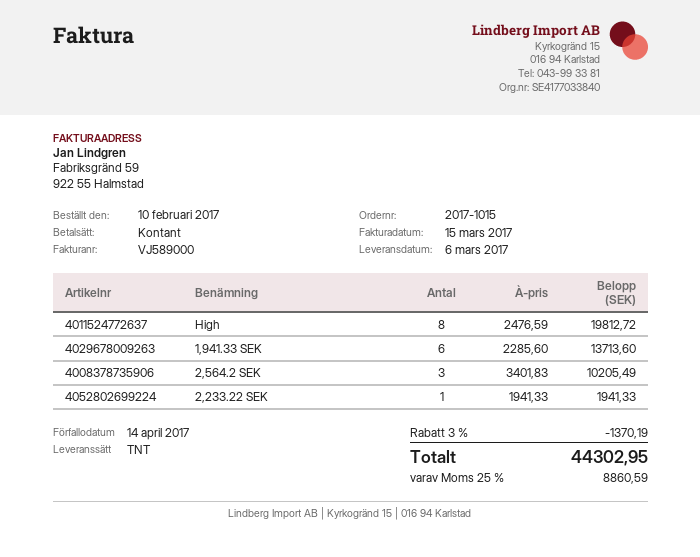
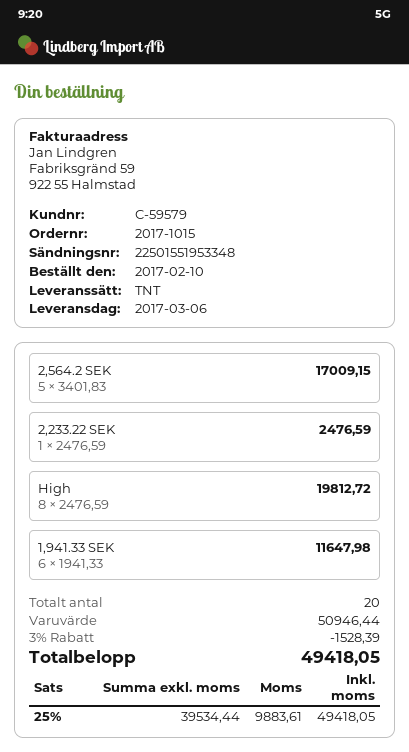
1,941.33 SEK: 6 x 2285.60 = 13713.60 -> 6 x 1941.33 = 11647.98
2,564.2 SEK: 3 x 3401.83 = 10205.49 -> 5 x 3401.83 = 17009.15
2,233.22 SEK: 1 x 1941.33 = 1941.33 -> 1 x 2476.59 = 2476.59
discount: 3% = 1370.19 -> 3% = 1528.39
tax: 25% = 8860.59 -> 25% = 9883.61
total: 44302.95 -> 49418.05

